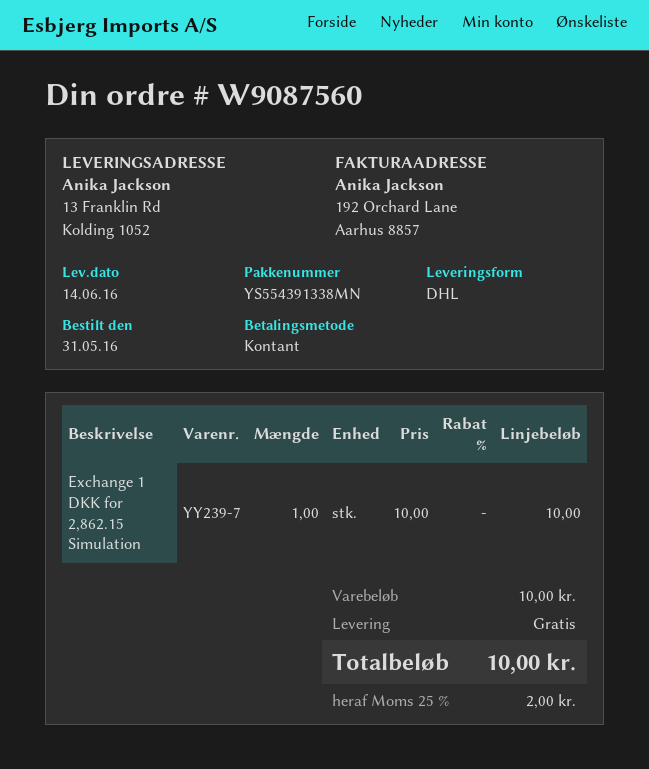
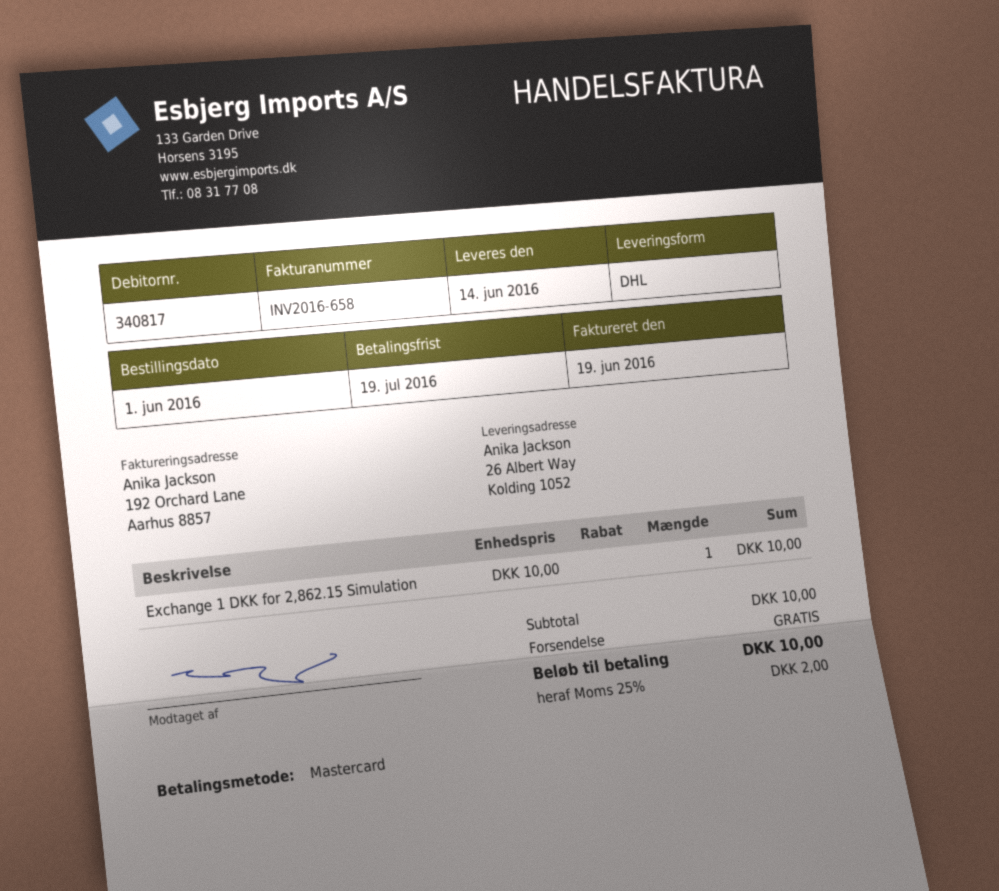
order date: 2016-05-31 -> 2016-06-01
payment method: cash -> Mastercard
ship to: 13 Franklin Rd, Kolding 1052 -> 26 Albert Way, Kolding 1052

